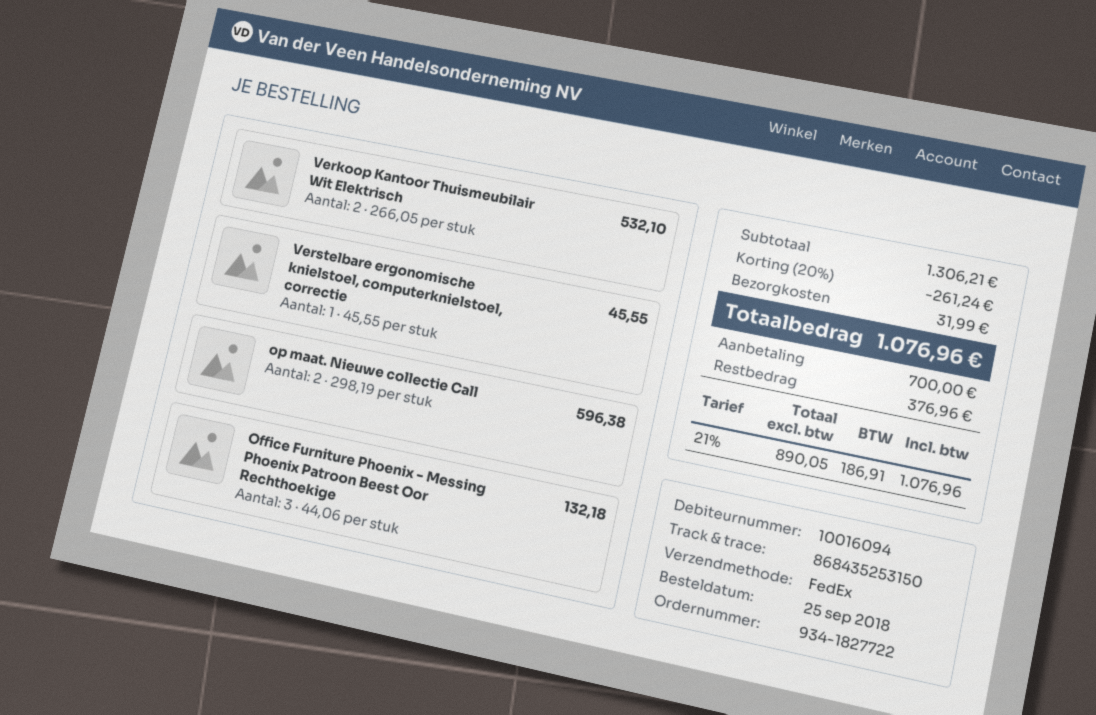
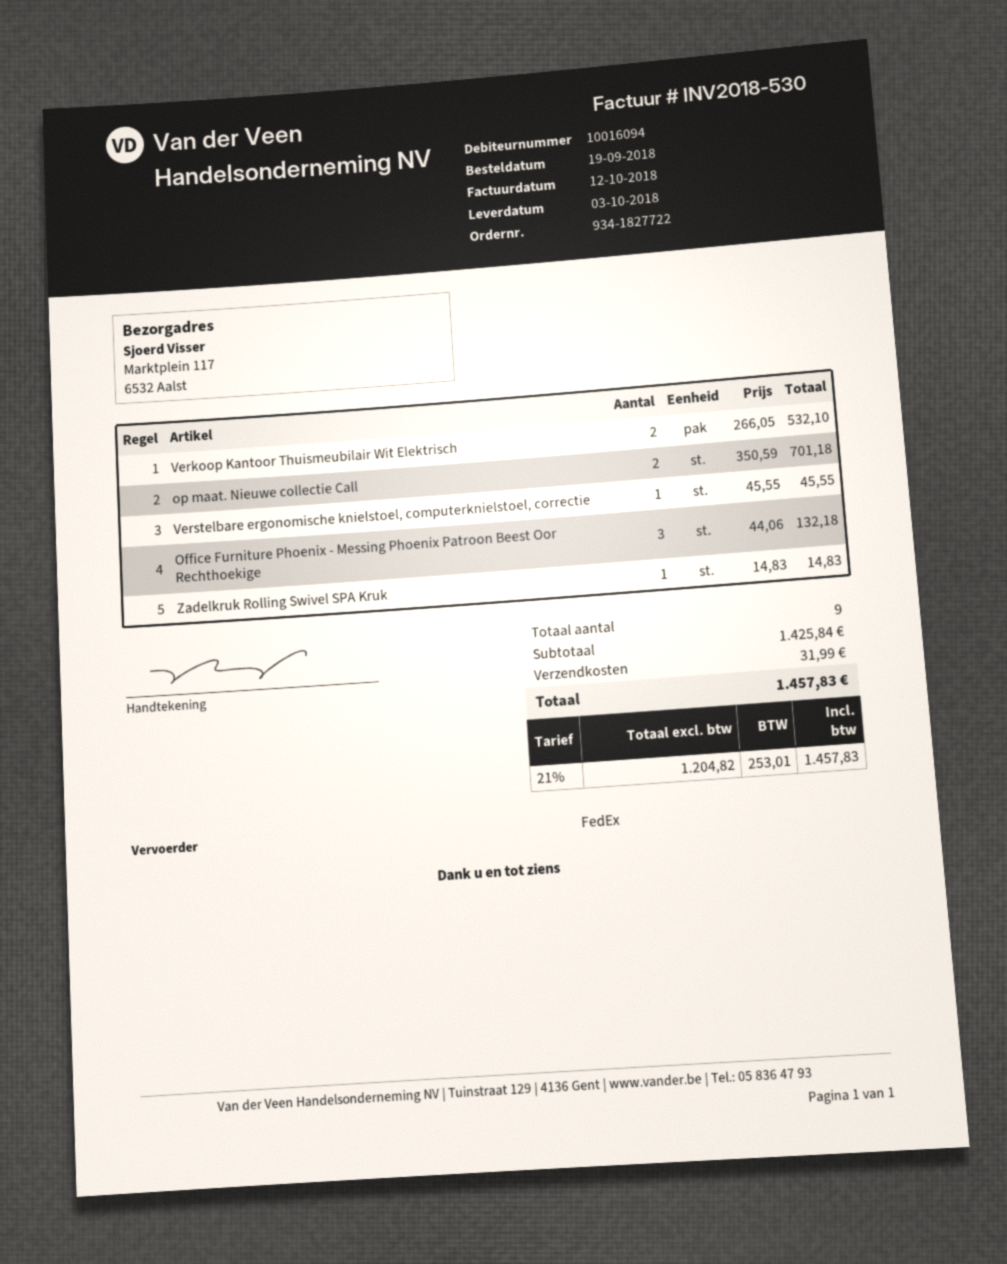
order date: 2018-09-25 -> 2018-09-19
op maat. Nieuwe collectie Call: 2 x 298.19 = 596.38 -> 2 x 350.59 = 701.18
Zadelkruk Rolling Swivel SPA Kruk: none -> 1 x 14.83 = 14.83
subtotal: 1306.21 -> 1425.84
discount: 20% = 261.24 -> none
net: 890.05 -> 1204.82
tax: 21% = 186.91 -> 21% = 253.01
total: 1076.96 -> 1457.83

